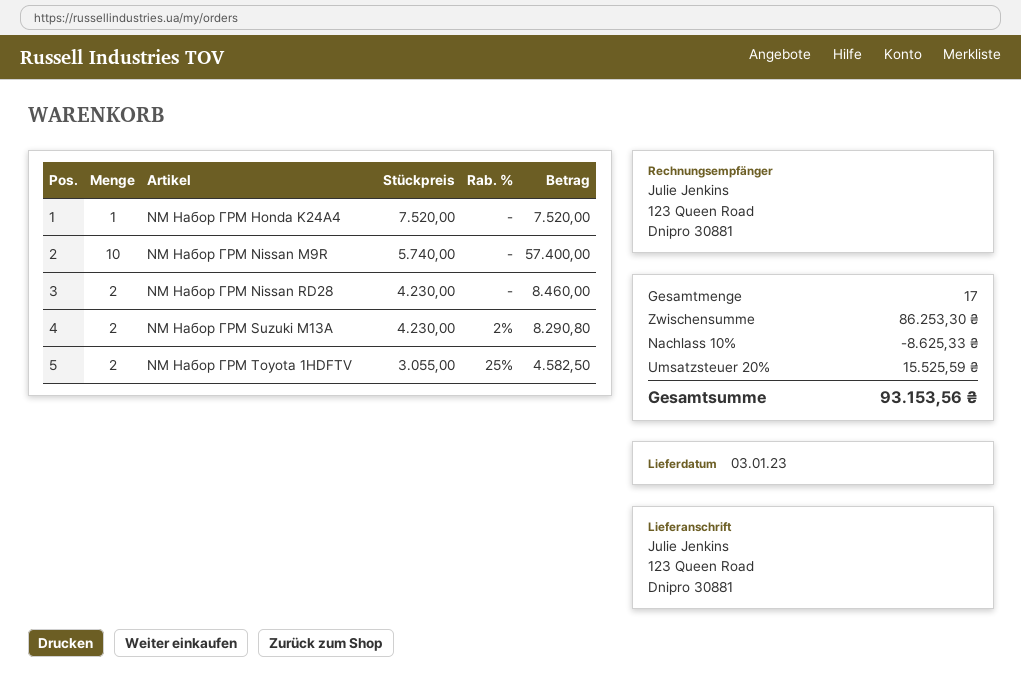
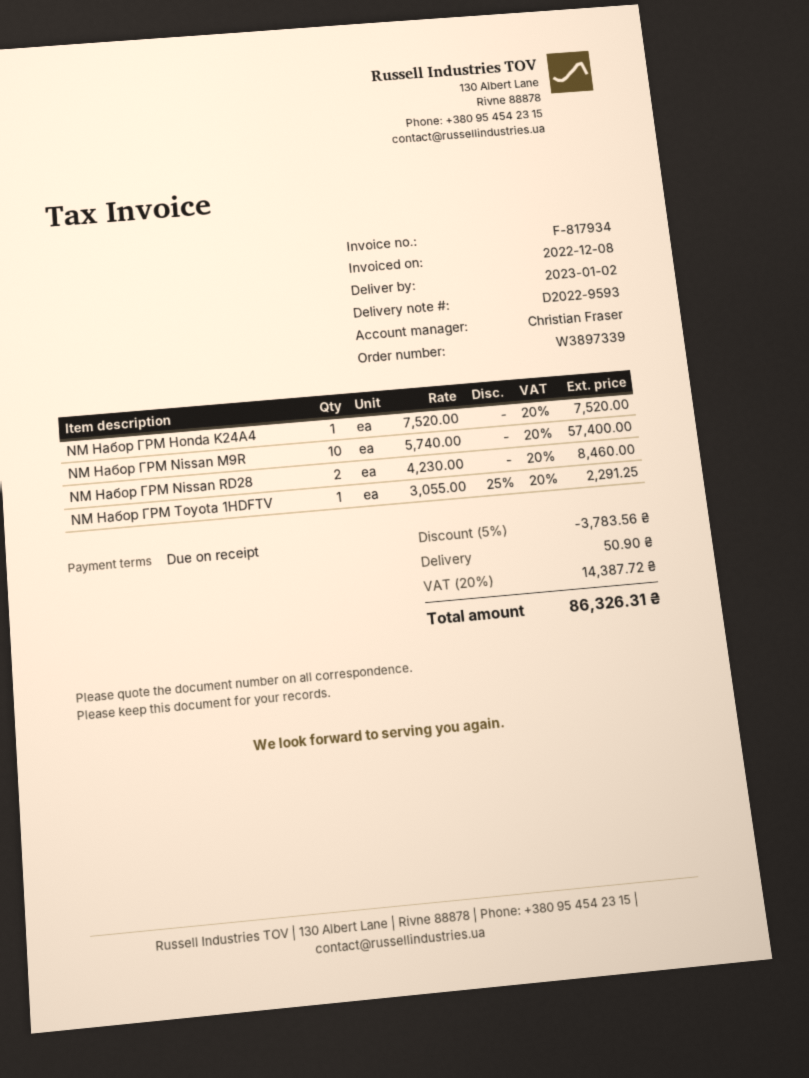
delivery date: 2023-01-03 -> 2023-01-02
NM Набор ГРМ Suzuki M13A: 2 x 4230.00 - 2% = 8290.80 -> none
NM Набор ГРМ Toyota 1HDFTV: 2 x 3055.00 - 25% = 4582.50 -> 1 x 3055.00 - 25% = 2291.25
discount: 10% = 8625.33 -> 5% = 3783.56
shipping: none -> 50.90
tax: 20% = 15525.59 -> 20% = 14387.72
total: 93153.56 -> 86326.31

